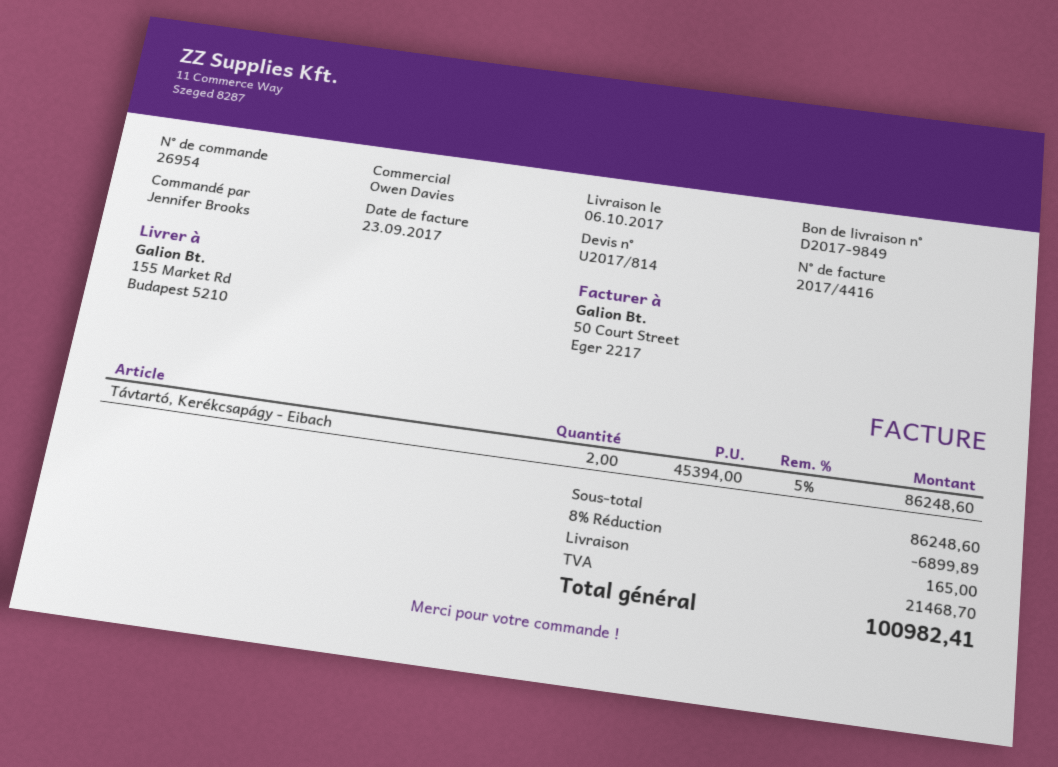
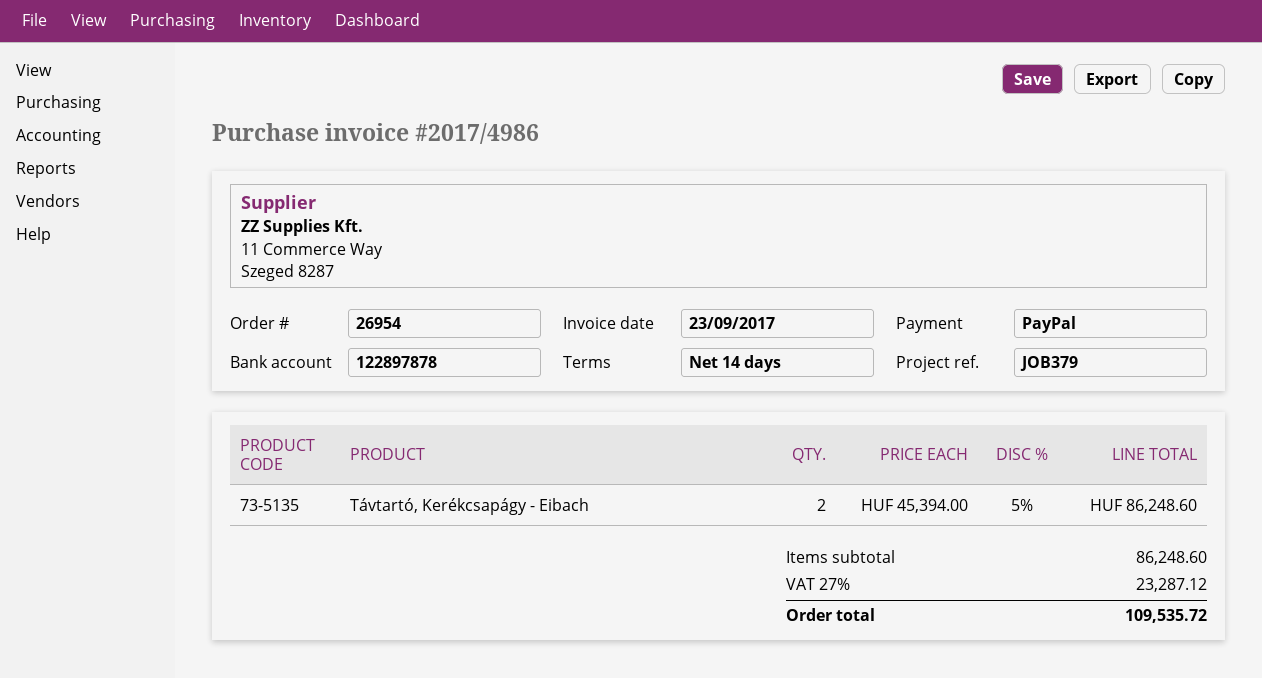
invoice number: 2017/4416 -> 2017/4986
discount: 8% = 6899.89 -> none
shipping: 165.00 -> none
tax: 21468.70 -> 23287.12
total: 100982.41 -> 109535.72

